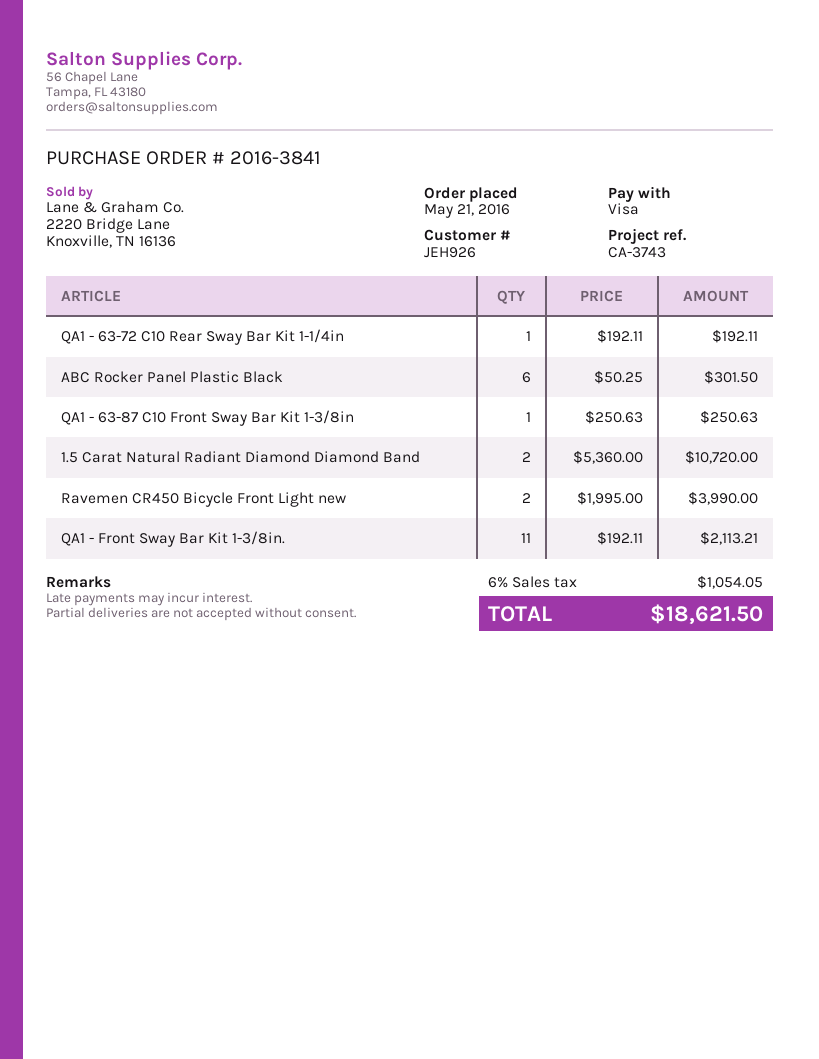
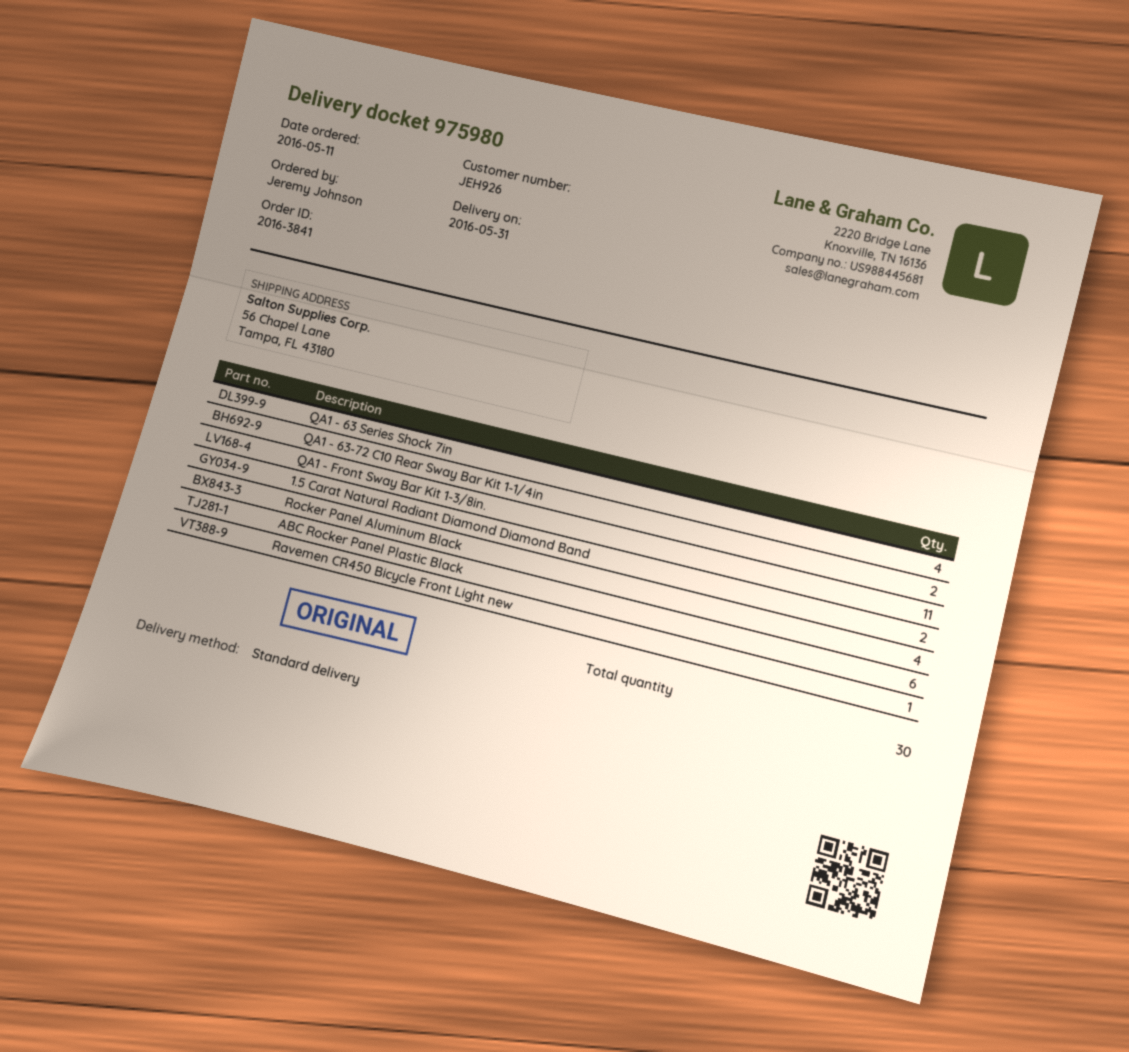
order date: 2016-05-21 -> 2016-05-11
QA1 - 63-72 C10 Rear Sway Bar Kit 1-1/4in: 1 -> 2
QA1 - 63-87 C10 Front Sway Bar Kit 1-3/8in: 1 -> none
Ravemen CR450 Bicycle Front Light new: 2 -> 1
QA1 - 63 Series Shock 7in: none -> 4
Rocker Panel Aluminum Black: none -> 4

